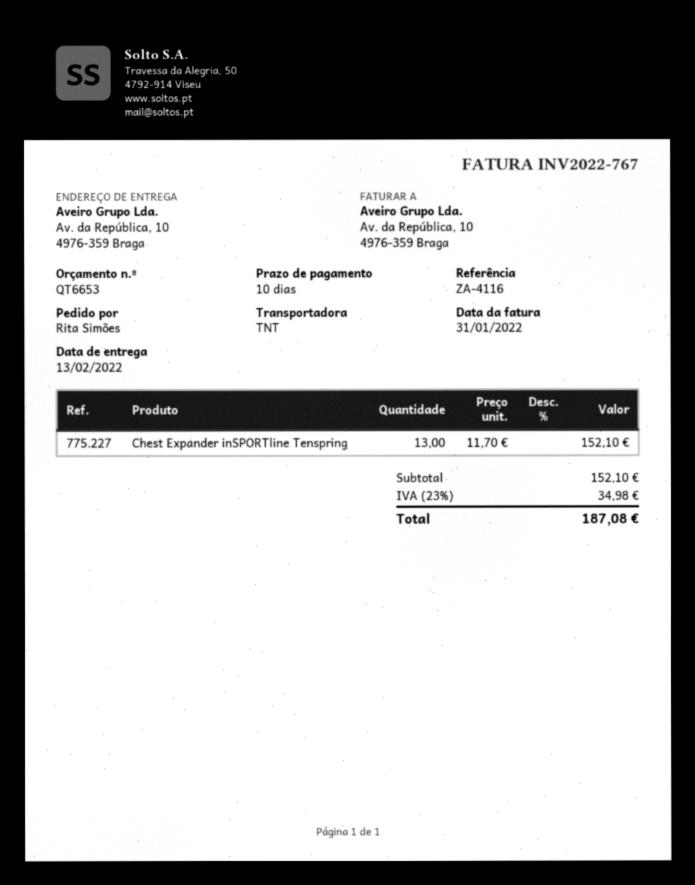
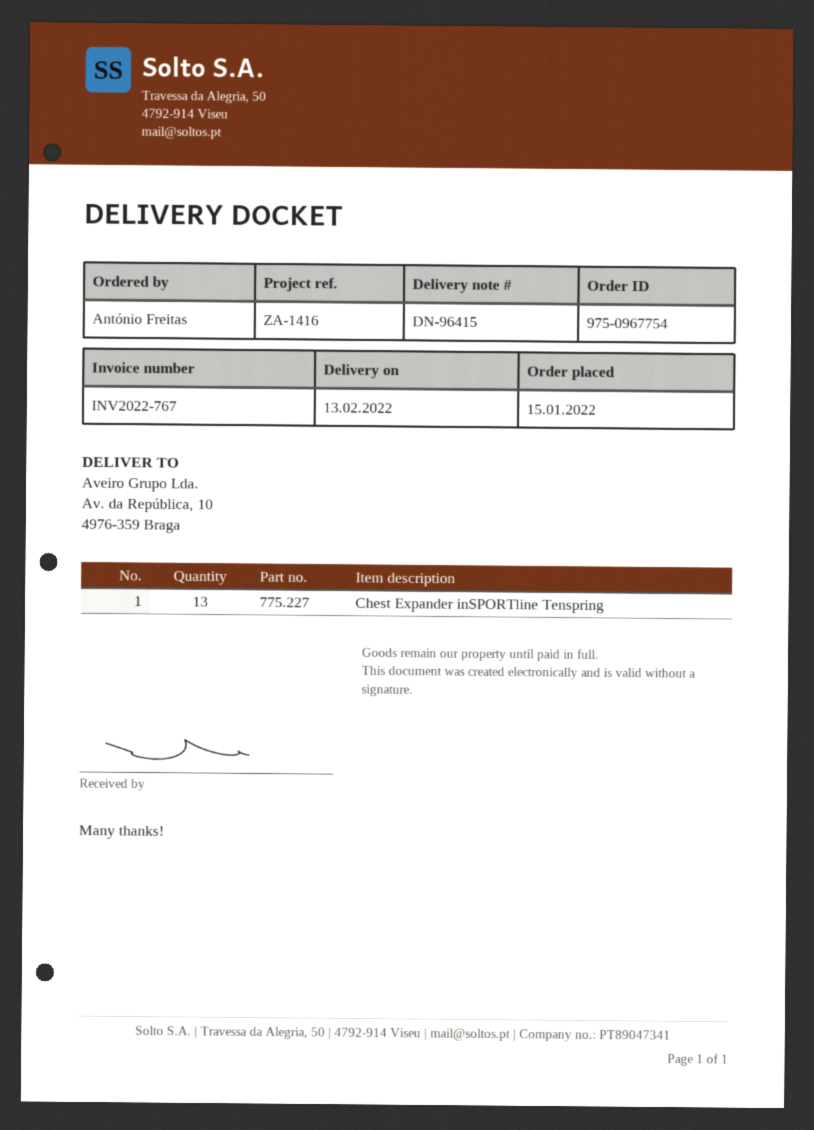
reference: ZA-4116 -> ZA-1416
ordered by: Rita Simões -> António Freitas

